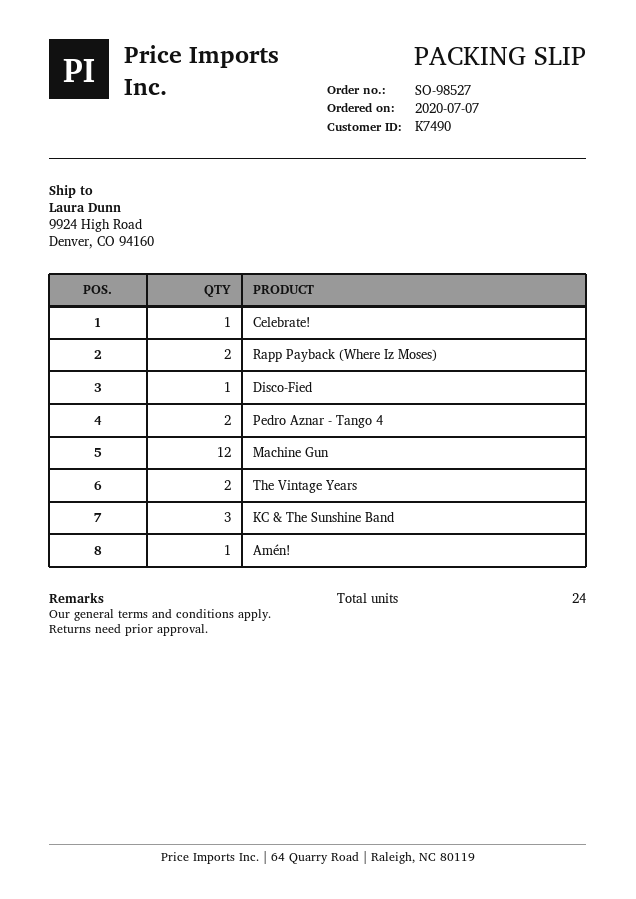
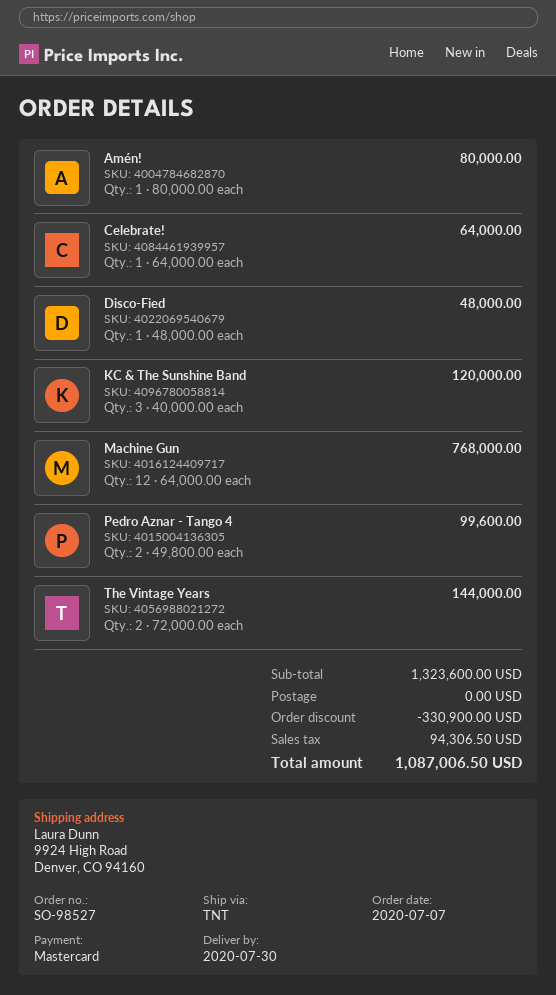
Rapp Payback (Where Iz Moses): 2 -> none

